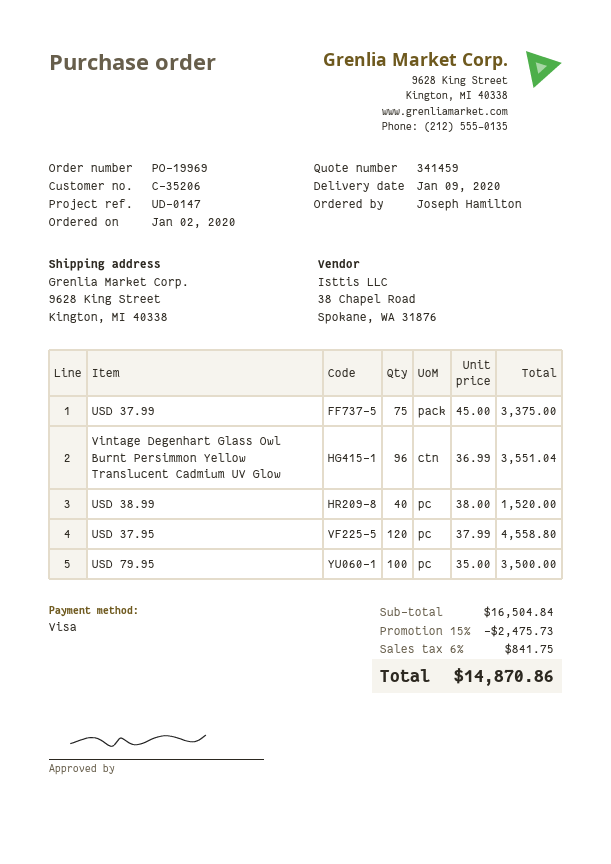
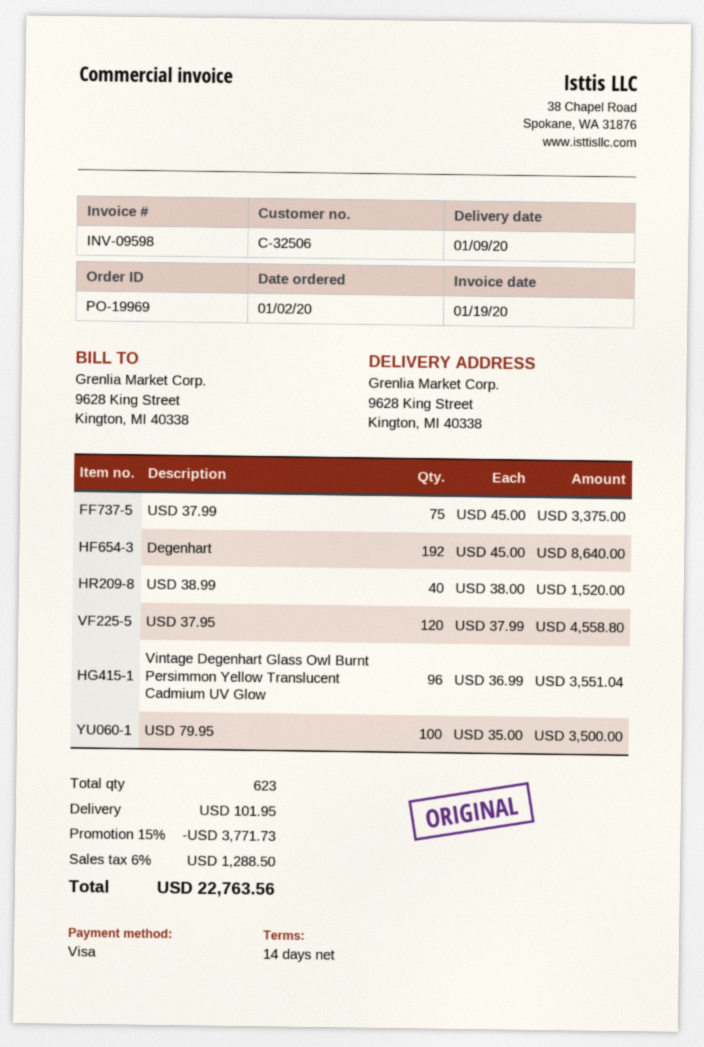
customer number: C-35206 -> C-32506
Degenhart: none -> 192 x 45.00 = 8640.00
discount: 15% = 2475.73 -> 15% = 3771.73
shipping: none -> 101.95
tax: 6% = 841.75 -> 6% = 1288.50
total: 14870.86 -> 22763.56

